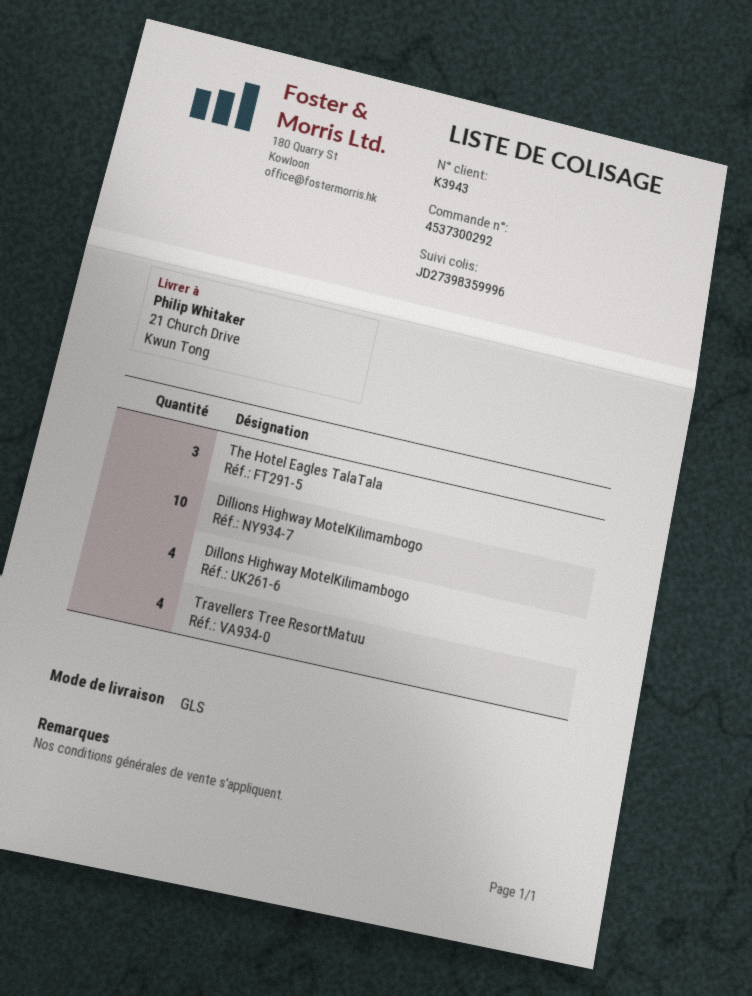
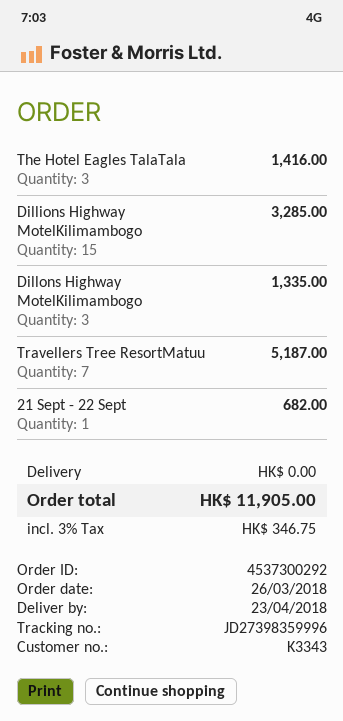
customer number: K3943 -> K3343
Dillions Highway MotelKilimambogo: 10 -> 15
Dillons Highway MotelKilimambogo: 4 -> 3
Travellers Tree ResortMatuu: 4 -> 7
21 Sept - 22 Sept: none -> 1

